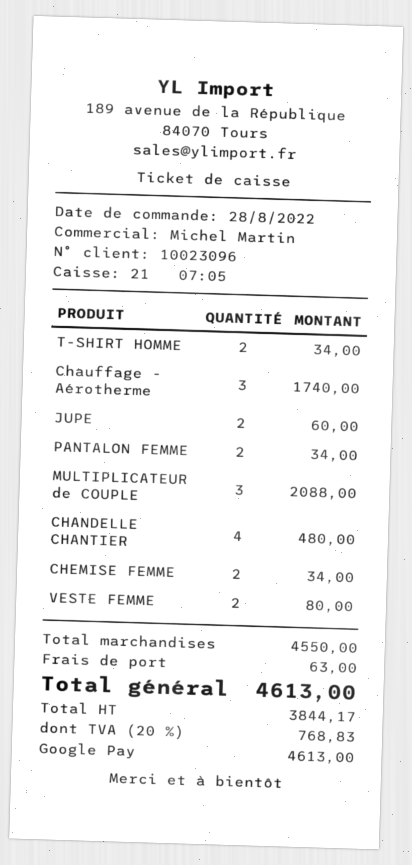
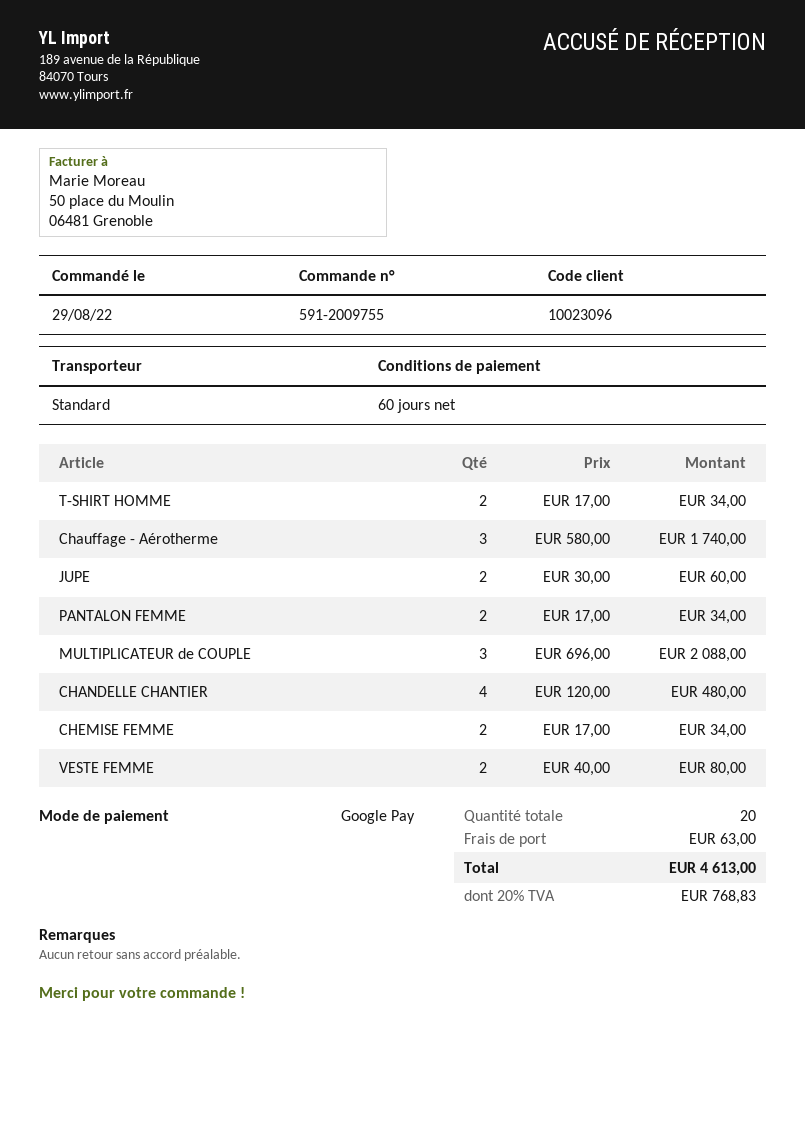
order date: 2022-08-28 -> 2022-08-29

